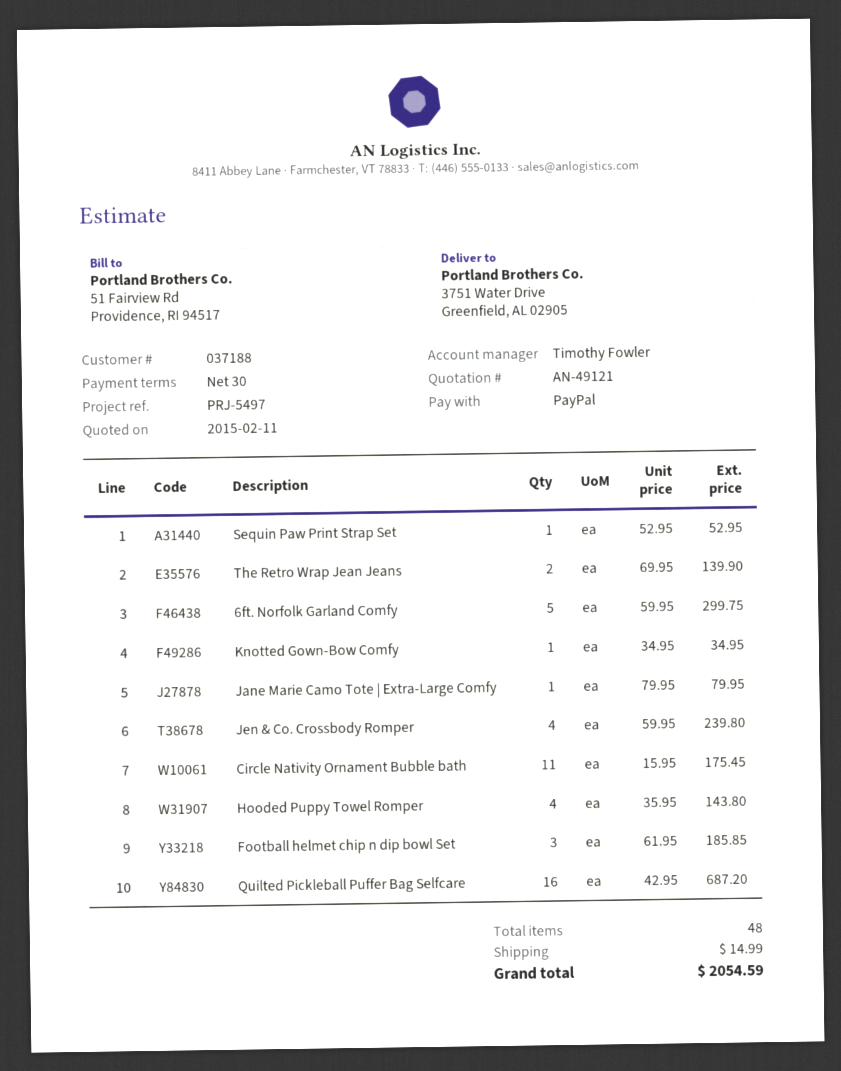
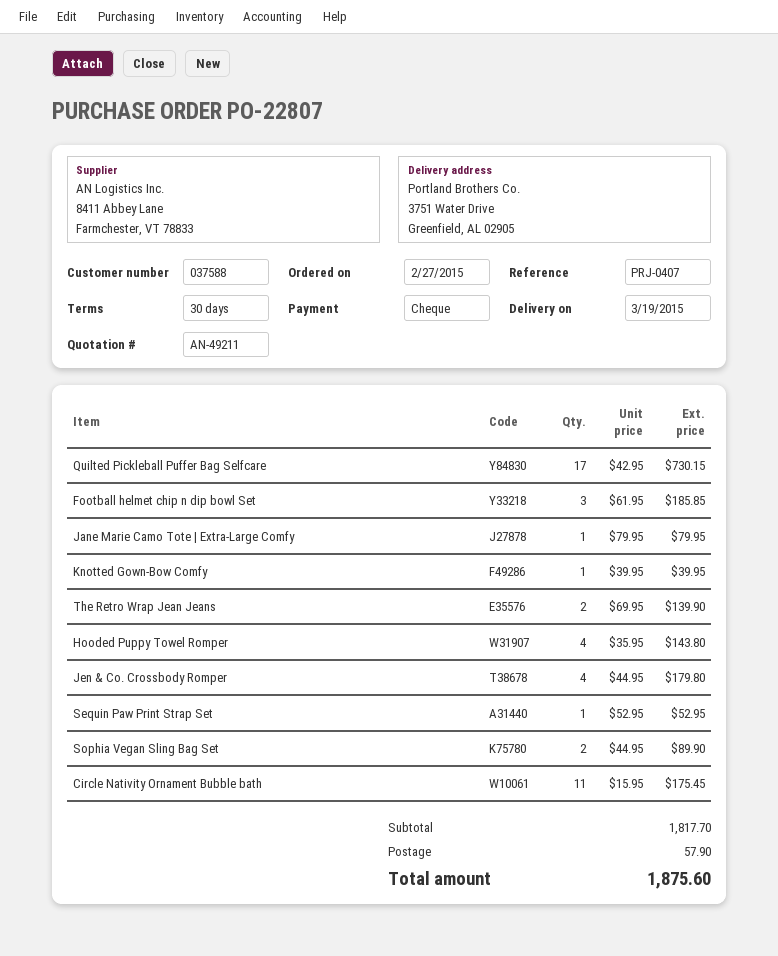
quote number: AN-49121 -> AN-49211
customer number: 037188 -> 037588
reference: PRJ-5497 -> PRJ-0407
payment method: PayPal -> cheque
6ft. Norfolk Garland Comfy: 5 x 59.95 = 299.75 -> none
Knotted Gown-Bow Comfy: 1 x 34.95 = 34.95 -> 1 x 39.95 = 39.95
Jen & Co. Crossbody Romper: 4 x 59.95 = 239.80 -> 4 x 44.95 = 179.80
Quilted Pickleball Puffer Bag Selfcare: 16 x 42.95 = 687.20 -> 17 x 42.95 = 730.15
Sophia Vegan Sling Bag Set: none -> 2 x 44.95 = 89.90
shipping: 14.99 -> 57.90
total: 2054.59 -> 1875.60

